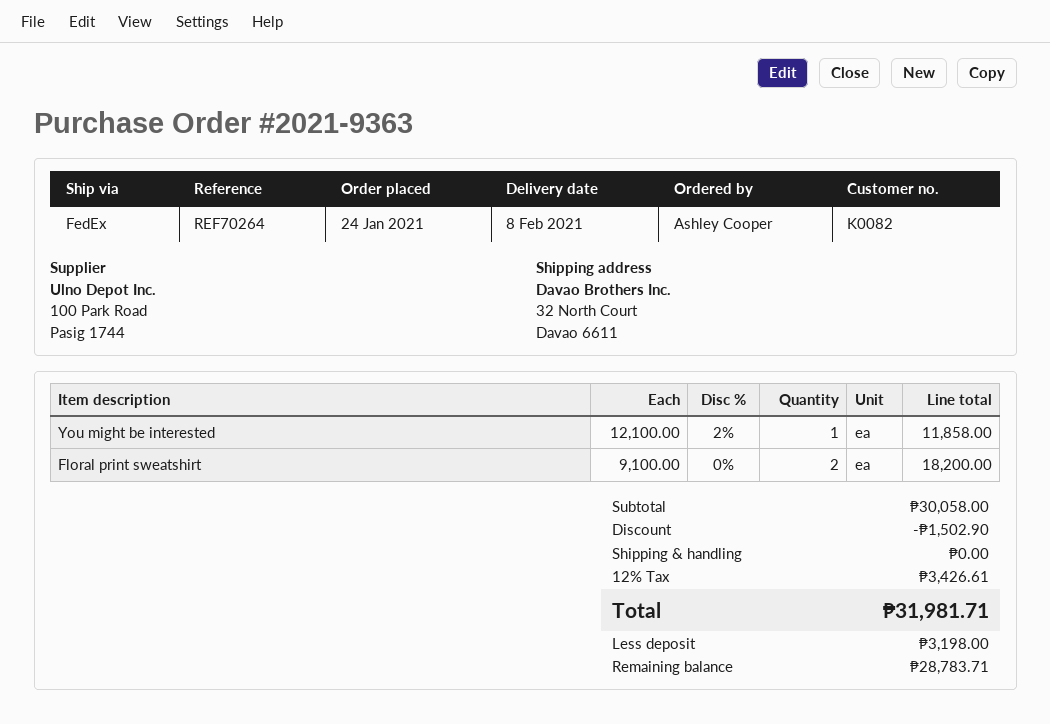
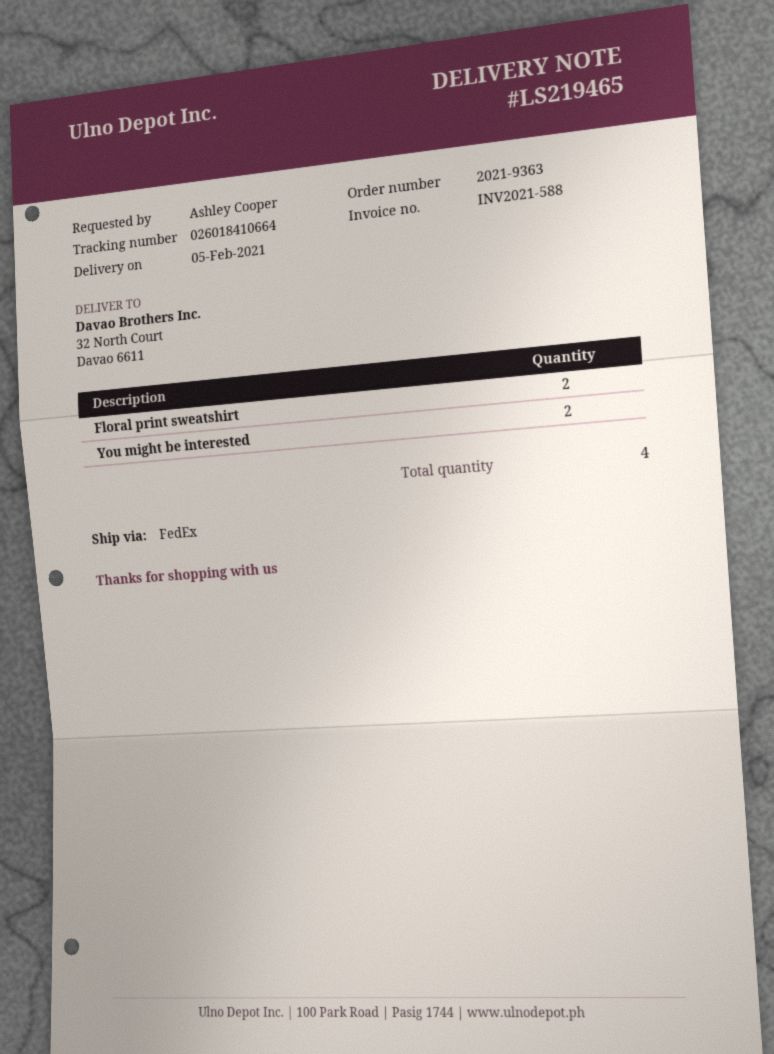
delivery date: 2021-02-08 -> 2021-02-05
You might be interested: 1 -> 2

